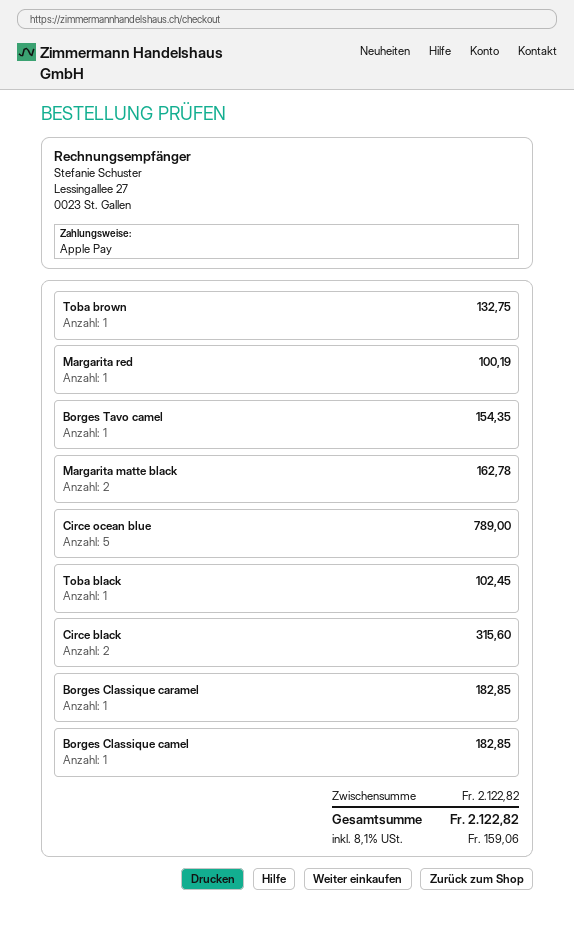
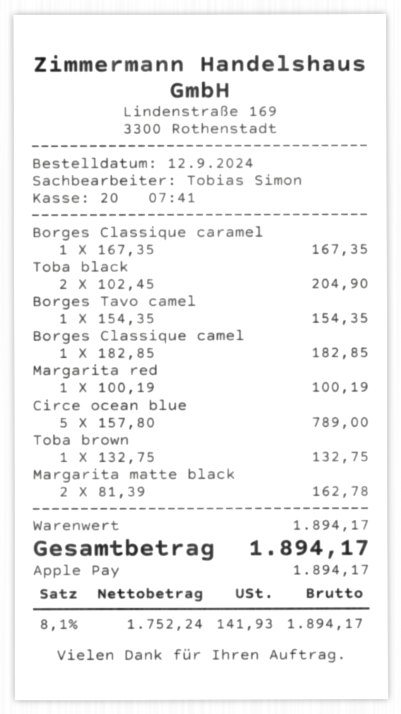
Toba black: 1 for 102.45 -> 2 for 204.90
Circe black: 2 for 315.60 -> none
Borges Classique caramel: 1 for 182.85 -> 1 for 167.35
subtotal: 2122.82 -> 1894.17
tax: 8.1% = 159.06 -> 8.1% = 141.93
total: 2122.82 -> 1894.17

